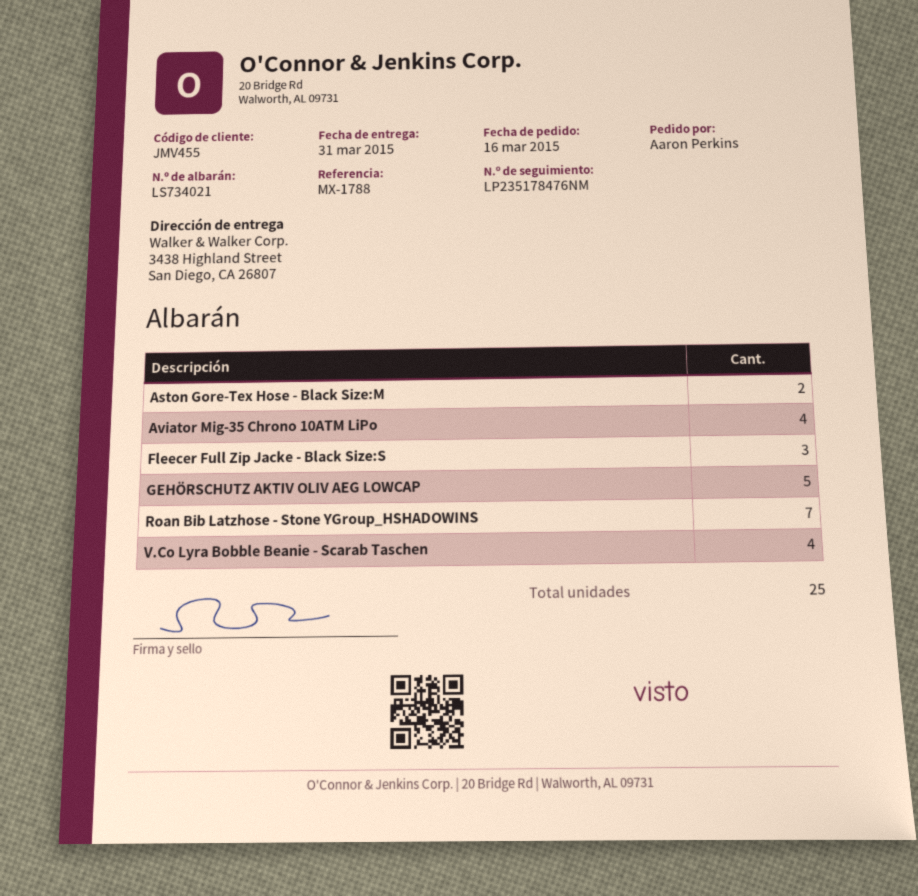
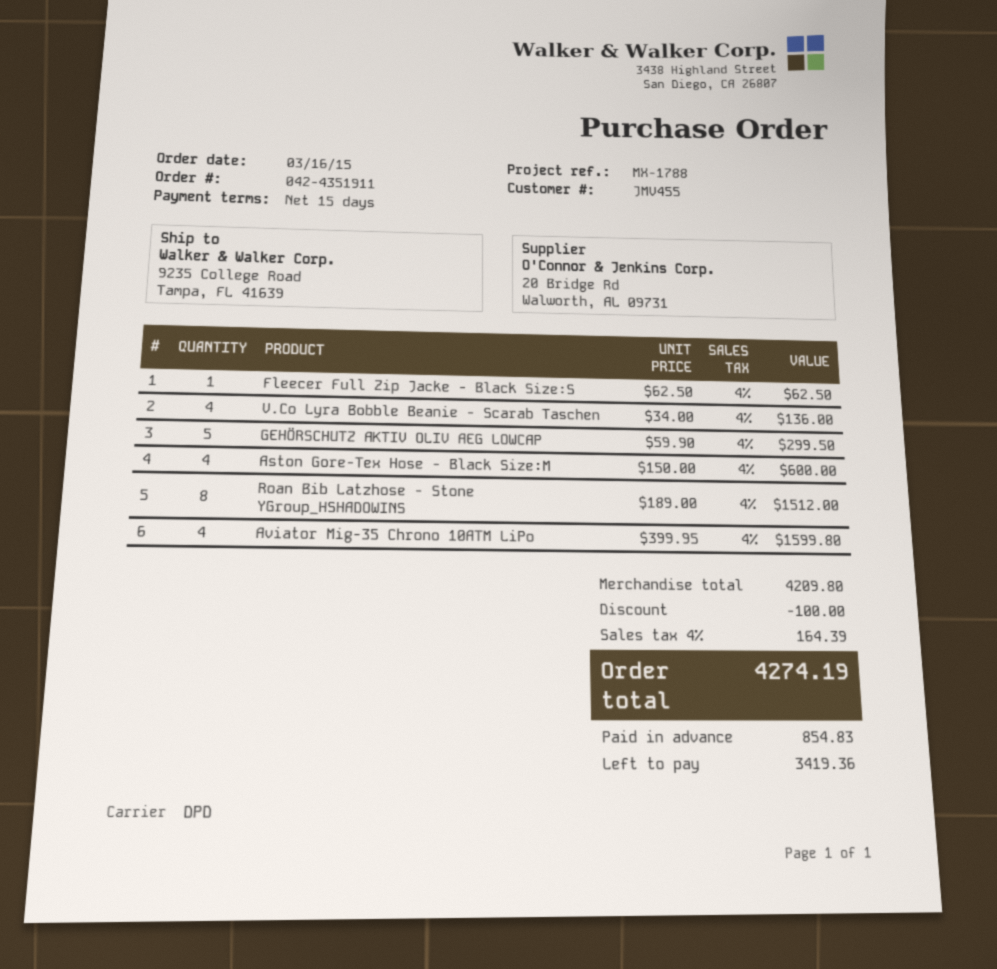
ship to: 3438 Highland Street, San Diego, CA 26807 -> 9235 College Road, Tampa, FL 41639
Aston Gore-Tex Hose - Black Size:M: 2 -> 4
Fleecer Full Zip Jacke - Black Size:S: 3 -> 1
Roan Bib Latzhose - Stone YGroup_HSHADOWINS: 7 -> 8

